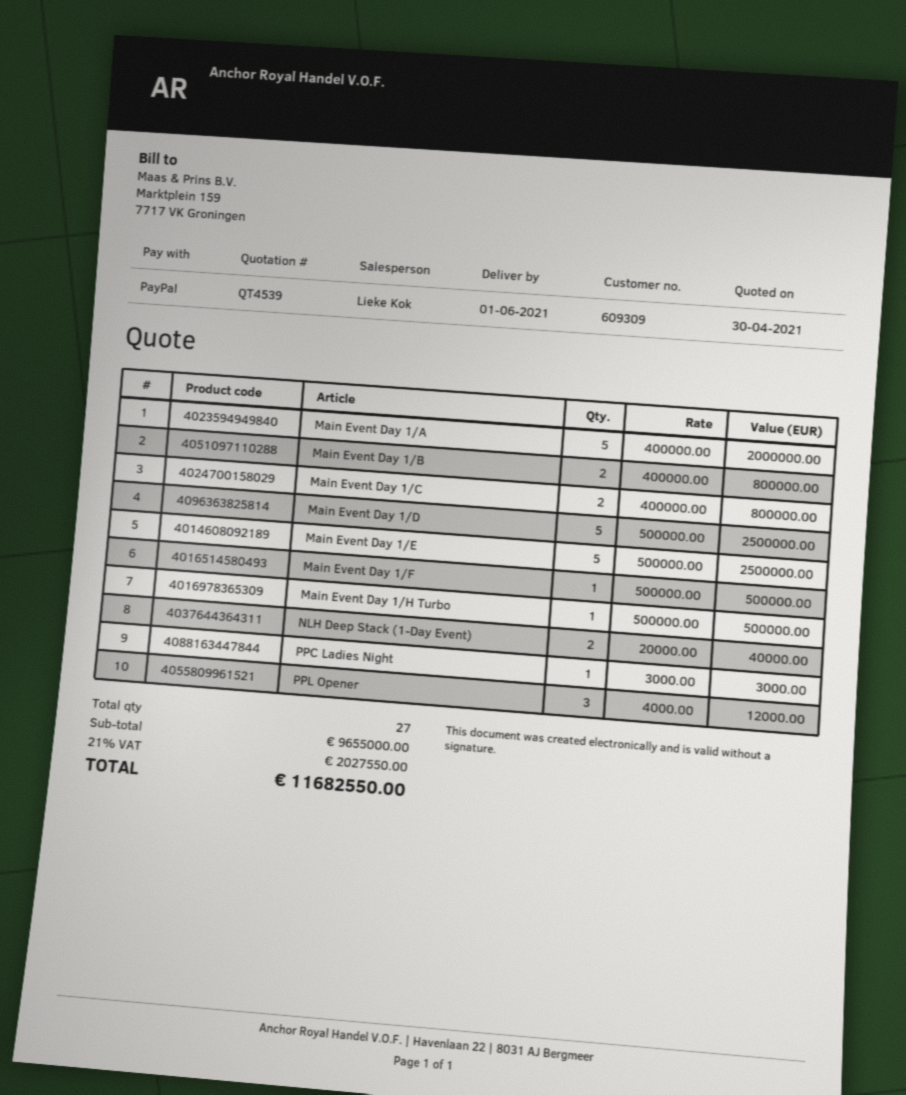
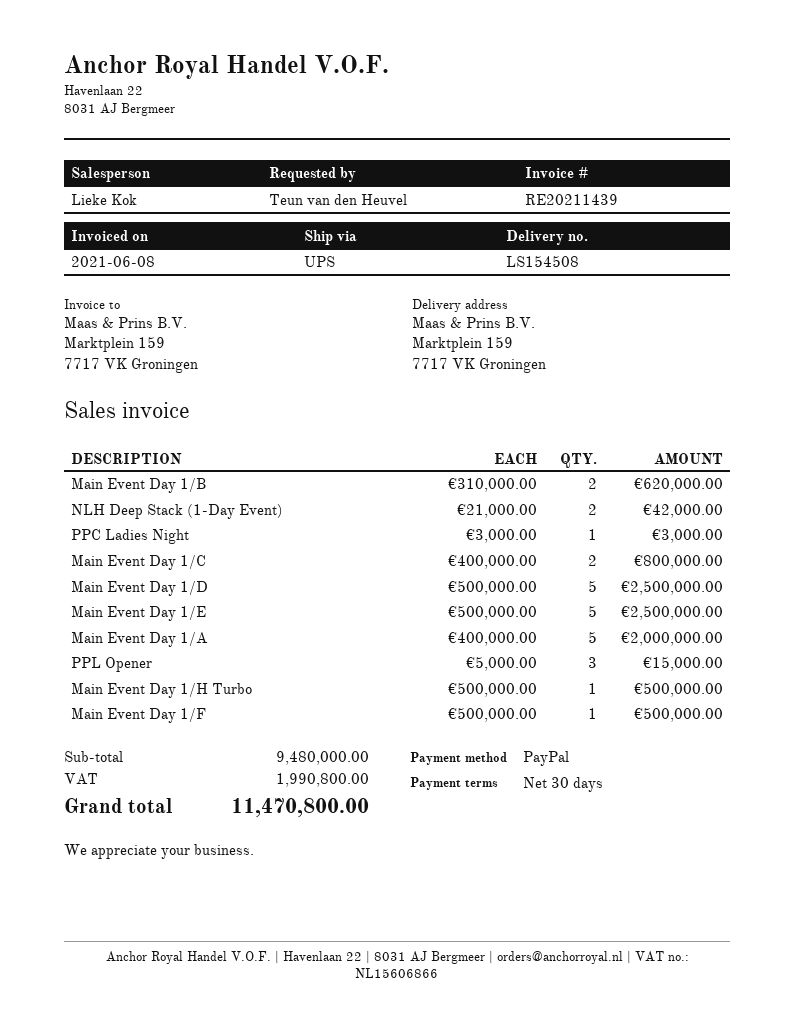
Main Event Day 1/B: 2 x 400000.00 = 800000.00 -> 2 x 310000.00 = 620000.00
NLH Deep Stack (1-Day Event): 2 x 20000.00 = 40000.00 -> 2 x 21000.00 = 42000.00
PPL Opener: 3 x 4000.00 = 12000.00 -> 3 x 5000.00 = 15000.00
subtotal: 9655000.00 -> 9480000.00
tax: 2027550.00 -> 1990800.00
total: 11682550.00 -> 11470800.00

